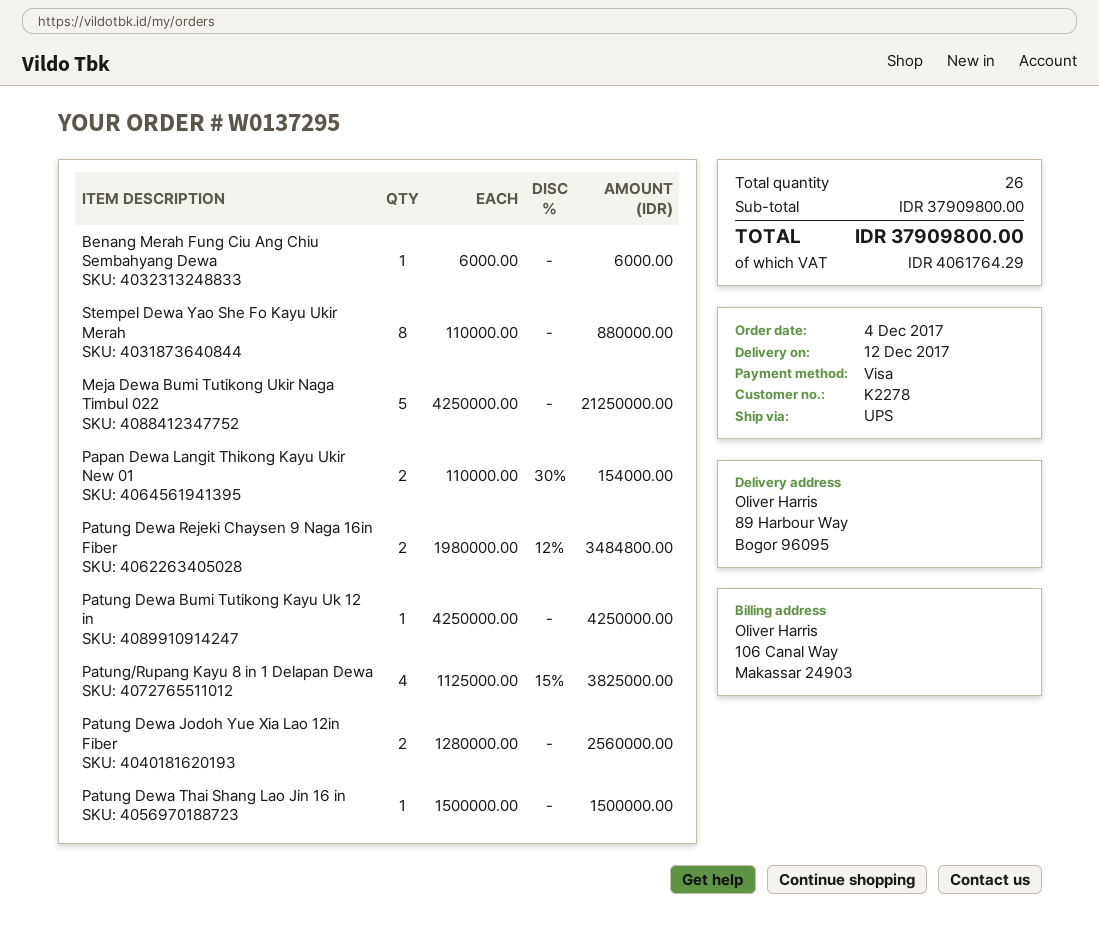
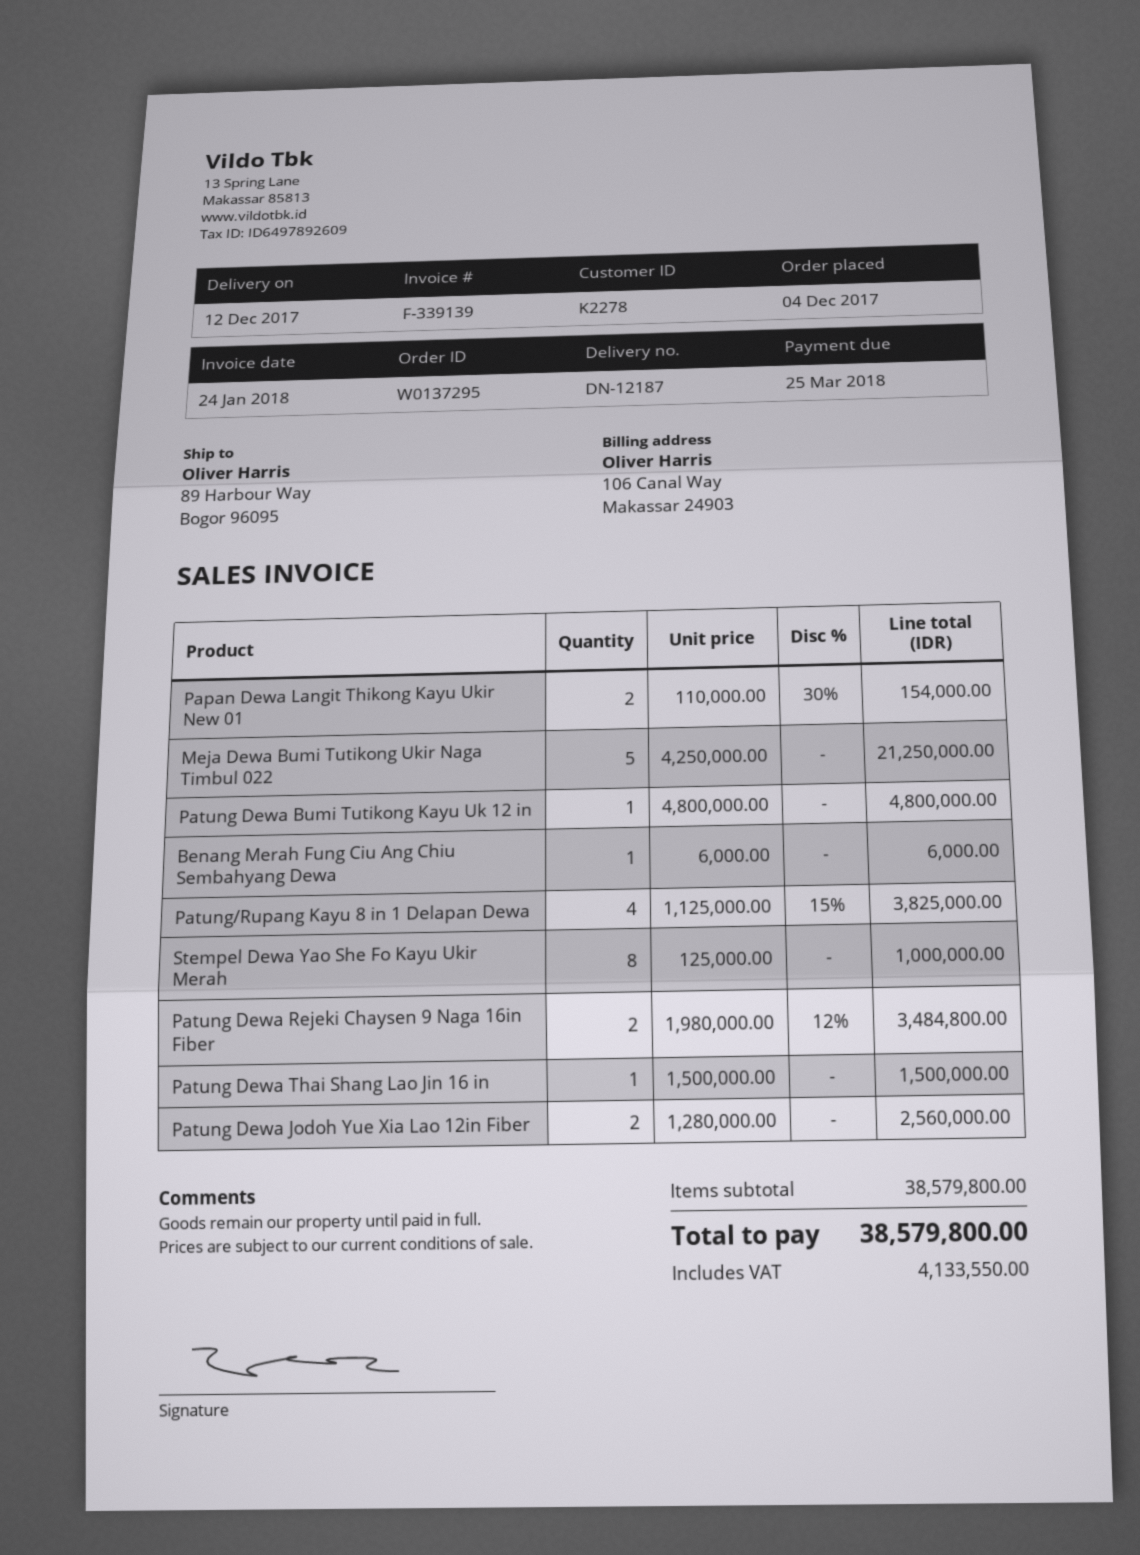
Stempel Dewa Yao She Fo Kayu Ukir Merah: 8 x 110000.00 = 880000.00 -> 8 x 125000.00 = 1000000.00
Patung Dewa Bumi Tutikong Kayu Uk 12 in: 1 x 4250000.00 = 4250000.00 -> 1 x 4800000.00 = 4800000.00
subtotal: 37909800.00 -> 38579800.00
tax: 4061764.29 -> 4133550.00
total: 37909800.00 -> 38579800.00

